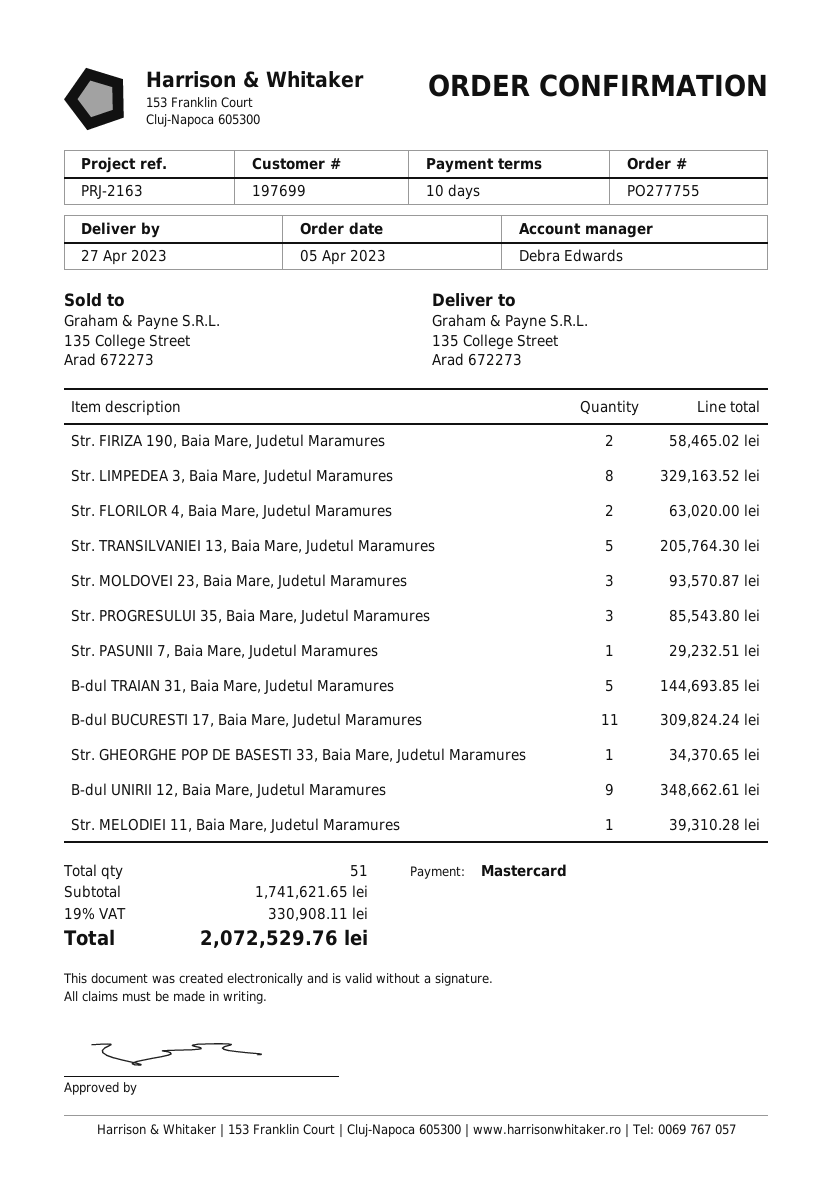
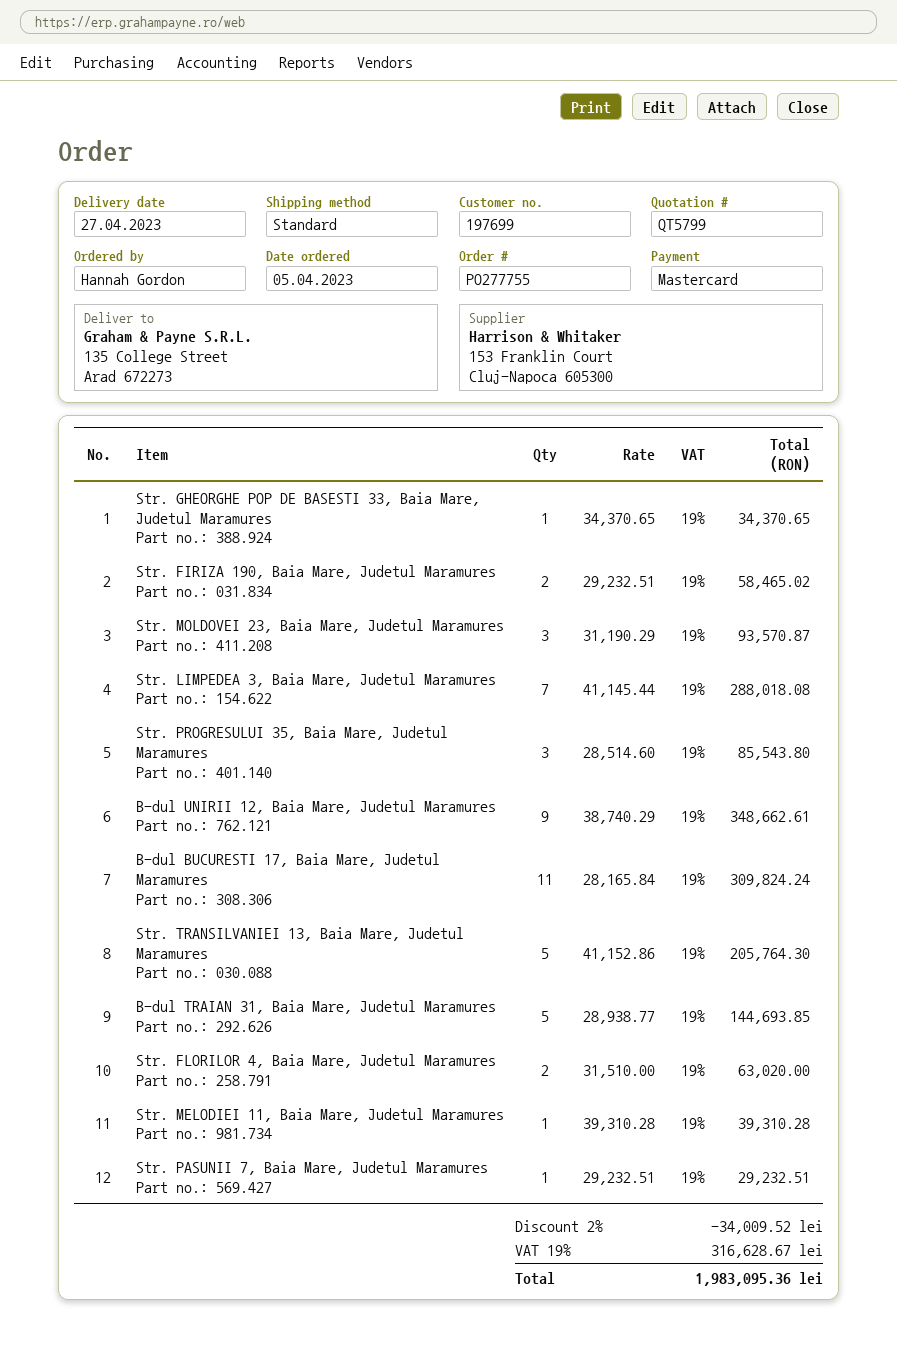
Str. LIMPEDEA 3, Baia Mare, Judetul Maramures: 8 for 329163.52 -> 7 for 288018.08
discount: none -> 2% = 34009.52
tax: 19% = 330908.11 -> 19% = 316628.67
total: 2072529.76 -> 1983095.36

